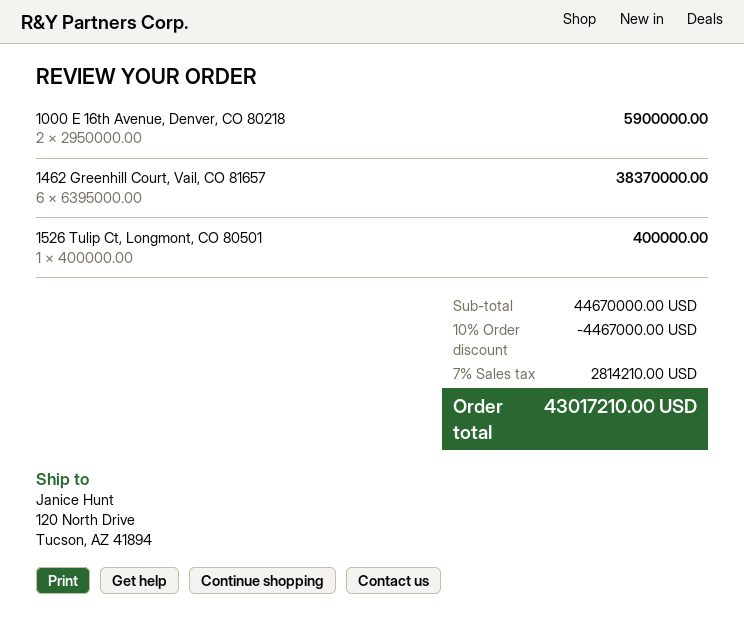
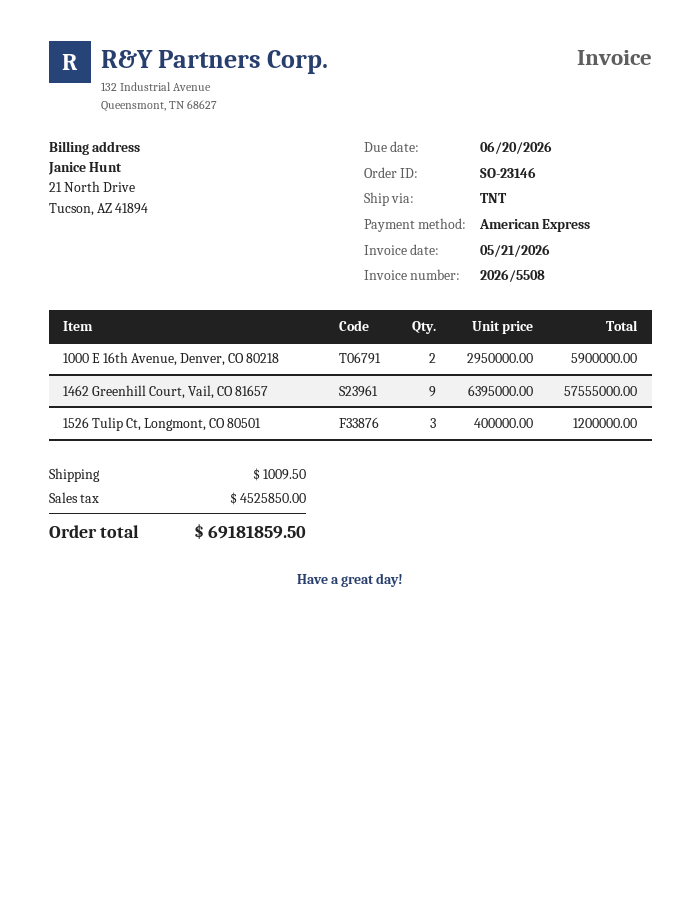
1462 Greenhill Court, Vail, CO 81657: 6 x 6395000.00 = 38370000.00 -> 9 x 6395000.00 = 57555000.00
1526 Tulip Ct, Longmont, CO 80501: 1 x 400000.00 = 400000.00 -> 3 x 400000.00 = 1200000.00
discount: 10% = 4467000.00 -> none
shipping: none -> 1009.50
tax: 2814210.00 -> 4525850.00
total: 43017210.00 -> 69181859.50

